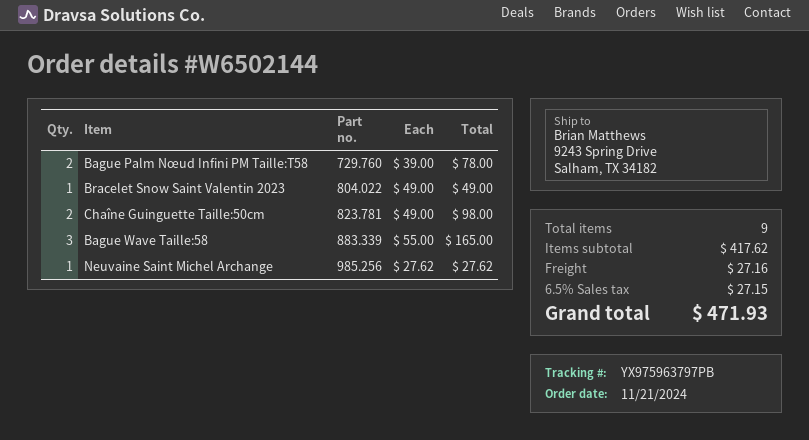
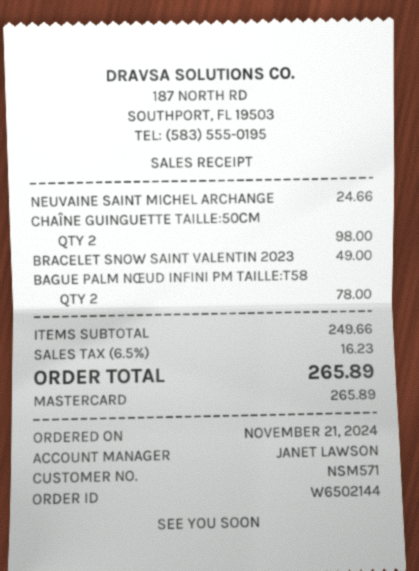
Bague Wave Taille:58: 3 for 165.00 -> none
Neuvaine Saint Michel Archange: 1 for 27.62 -> 1 for 24.66
subtotal: 417.62 -> 249.66
shipping: 27.16 -> none
tax: 6.5% = 27.15 -> 6.5% = 16.23
total: 471.93 -> 265.89

